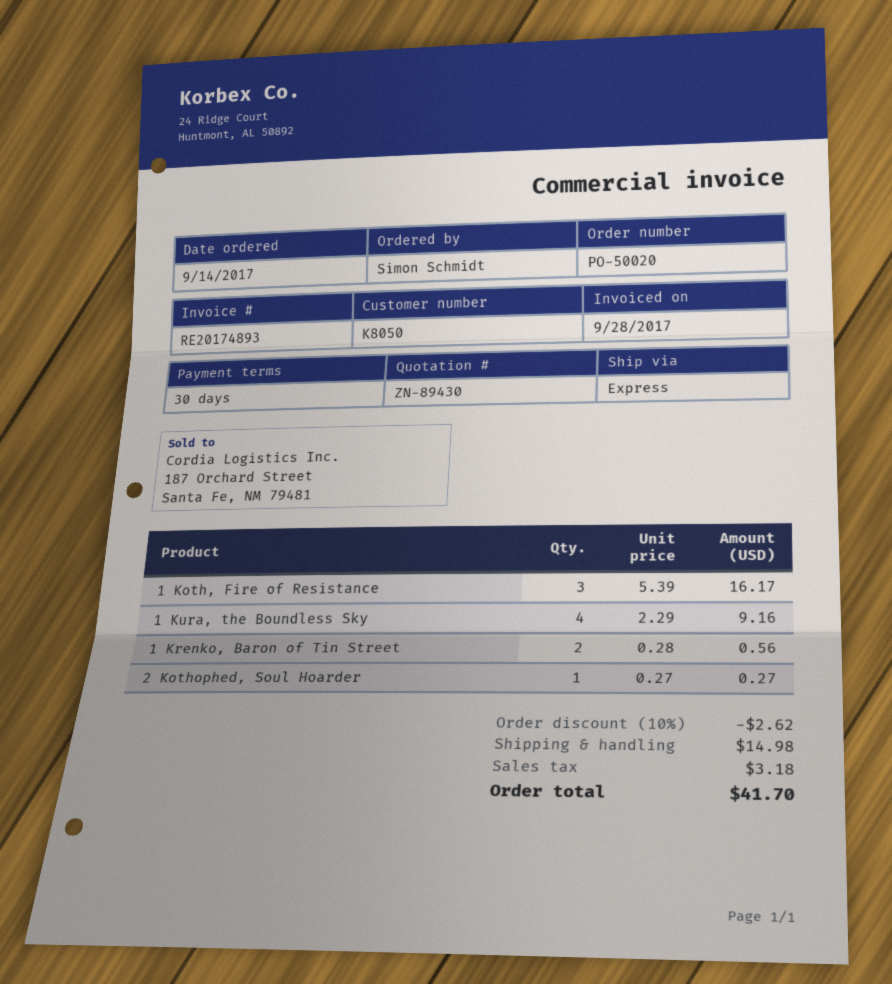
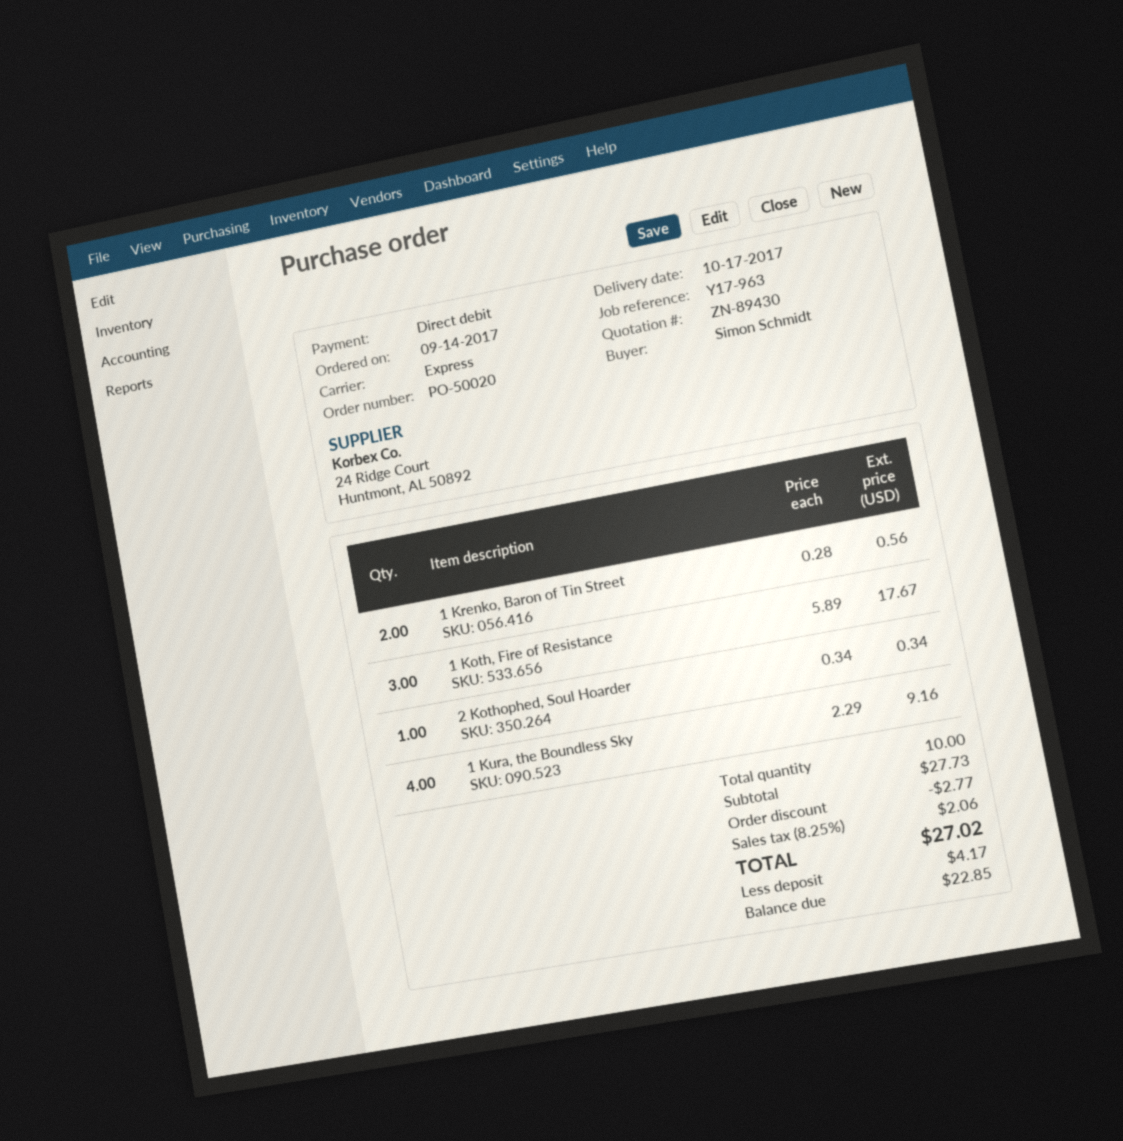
1 Koth, Fire of Resistance: 3 x 5.39 = 16.17 -> 3 x 5.89 = 17.67
2 Kothophed, Soul Hoarder: 1 x 0.27 = 0.27 -> 1 x 0.34 = 0.34
discount: 2.62 -> 2.77
shipping: 14.98 -> none
tax: 3.18 -> 2.06
total: 41.70 -> 27.02

